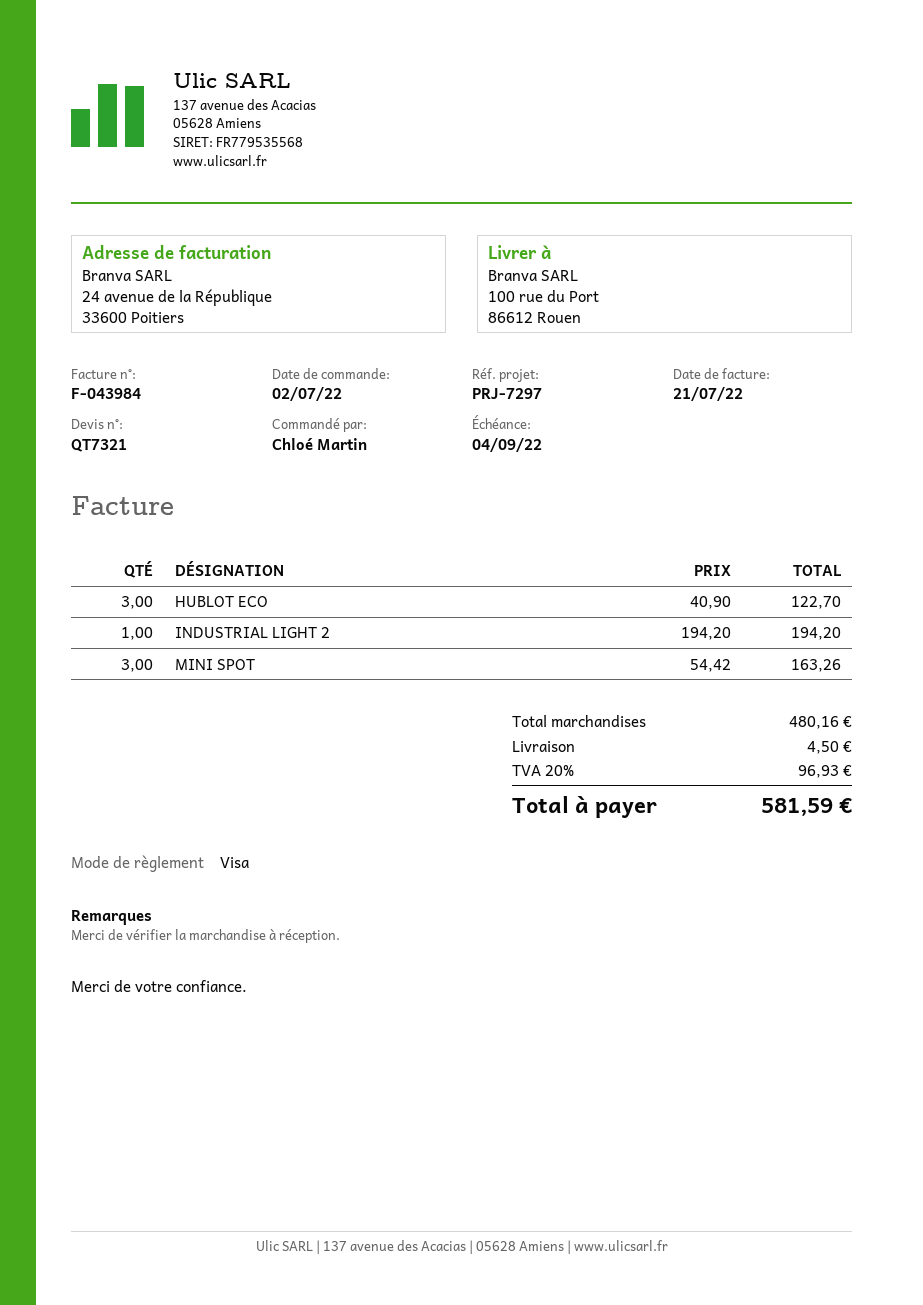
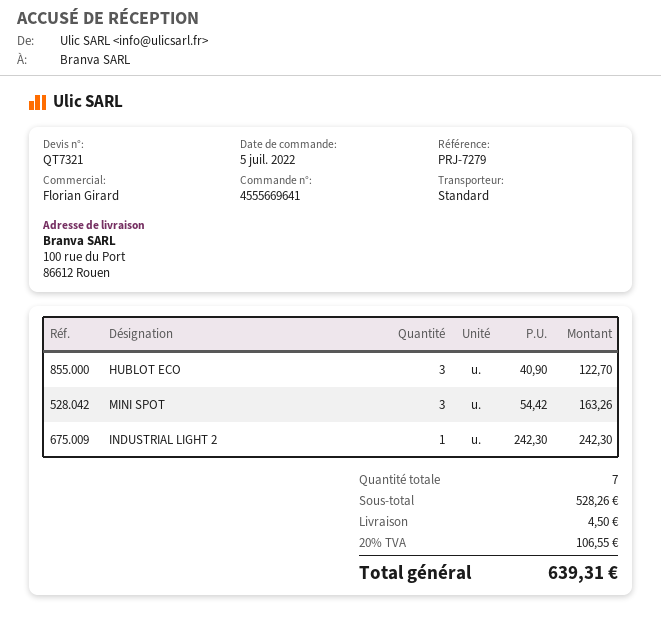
order date: 2022-07-02 -> 2022-07-05
reference: PRJ-7297 -> PRJ-7279
INDUSTRIAL LIGHT 2: 1 x 194.20 = 194.20 -> 1 x 242.30 = 242.30
subtotal: 480.16 -> 528.26
tax: 20% = 96.93 -> 20% = 106.55
total: 581.59 -> 639.31

